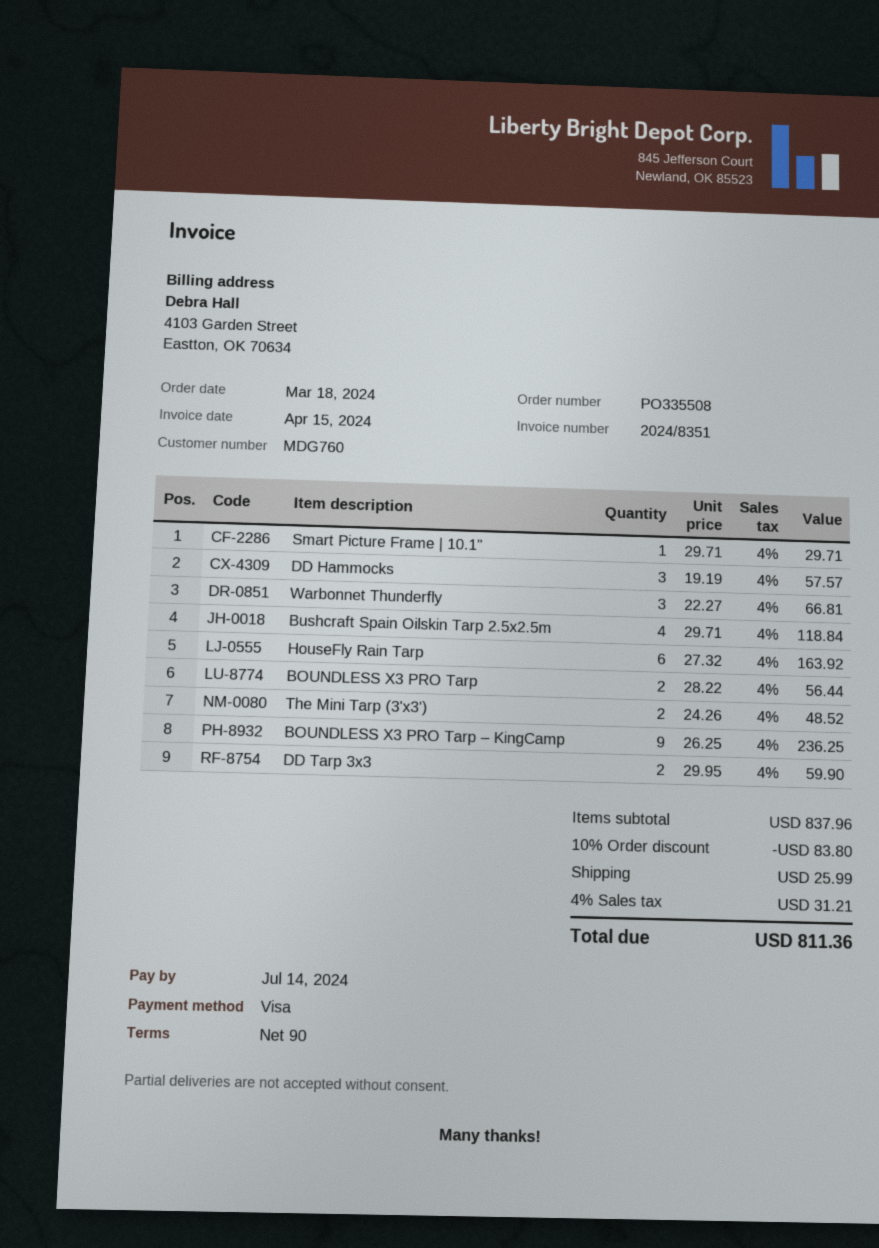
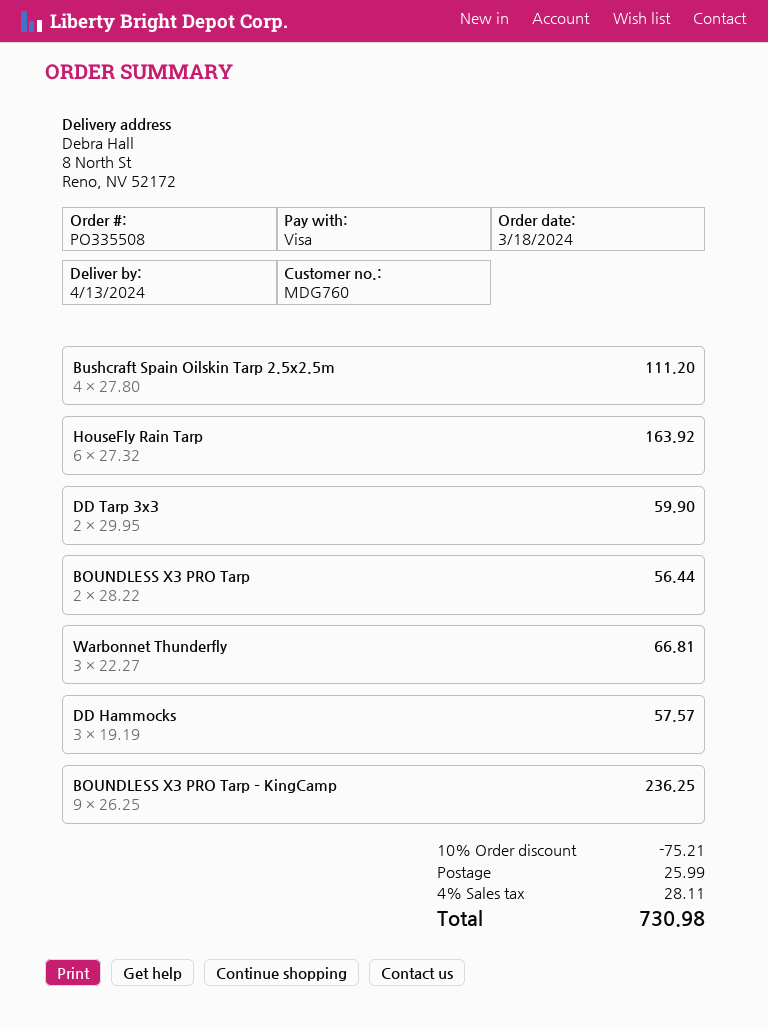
Smart Picture Frame | 10.1": 1 x 29.71 = 29.71 -> none
Bushcraft Spain Oilskin Tarp 2.5x2.5m: 4 x 29.71 = 118.84 -> 4 x 27.80 = 111.20
The Mini Tarp (3'x3'): 2 x 24.26 = 48.52 -> none
discount: 10% = 83.80 -> 10% = 75.21
tax: 4% = 31.21 -> 4% = 28.11
total: 811.36 -> 730.98

